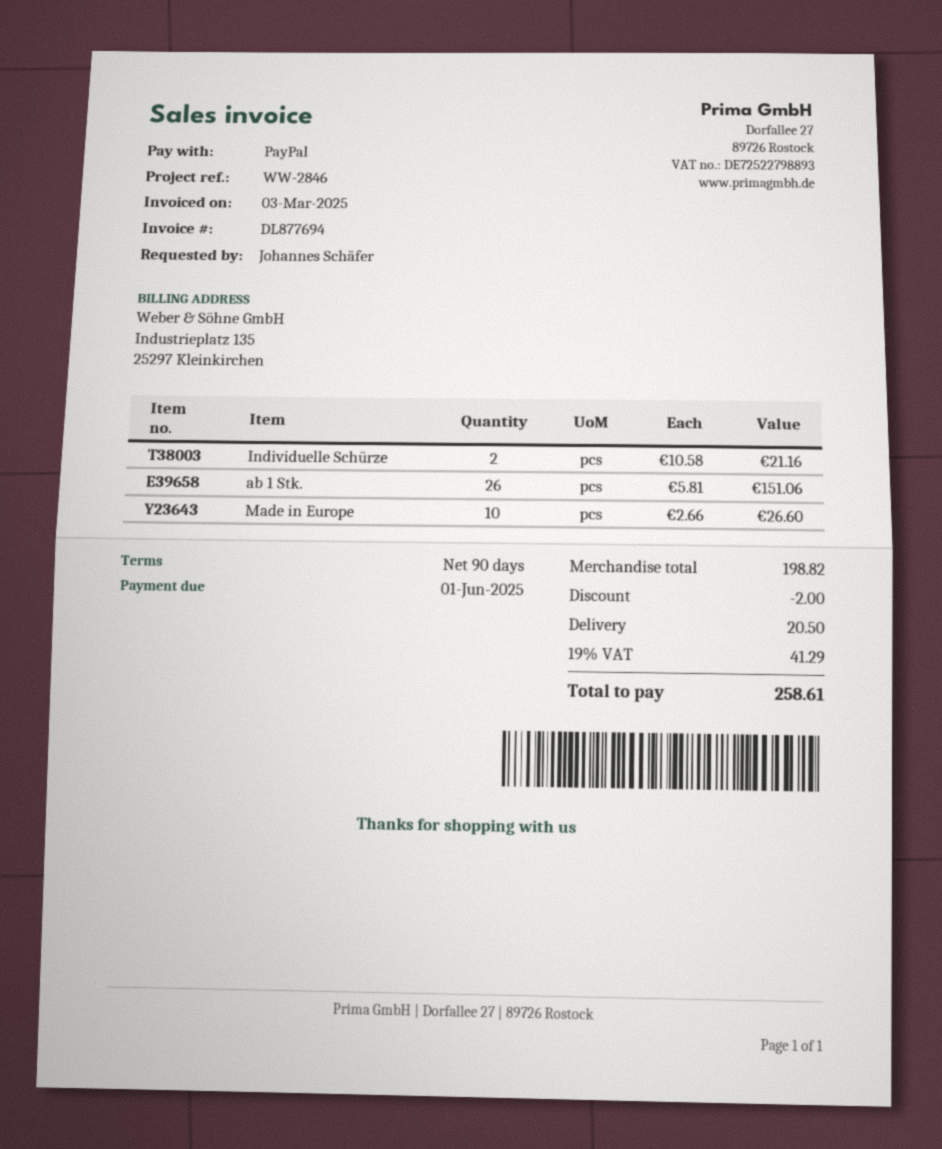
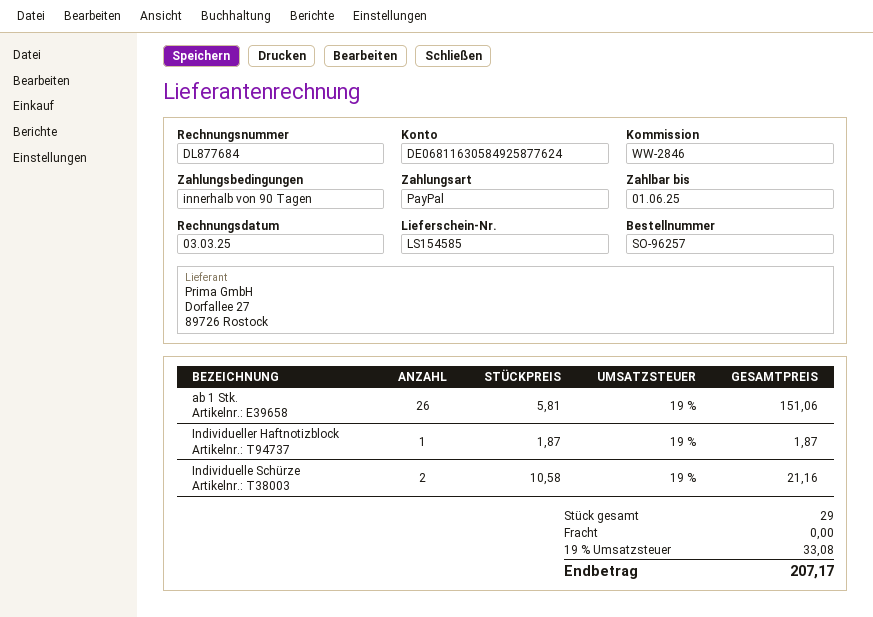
invoice number: DL877694 -> DL877684
Made in Europe: 10 x 2.66 = 26.60 -> none
Individueller Haftnotizblock: none -> 1 x 1.87 = 1.87
discount: 2.00 -> none
shipping: 20.50 -> 0.00
tax: 19% = 41.29 -> 19% = 33.08
total: 258.61 -> 207.17

